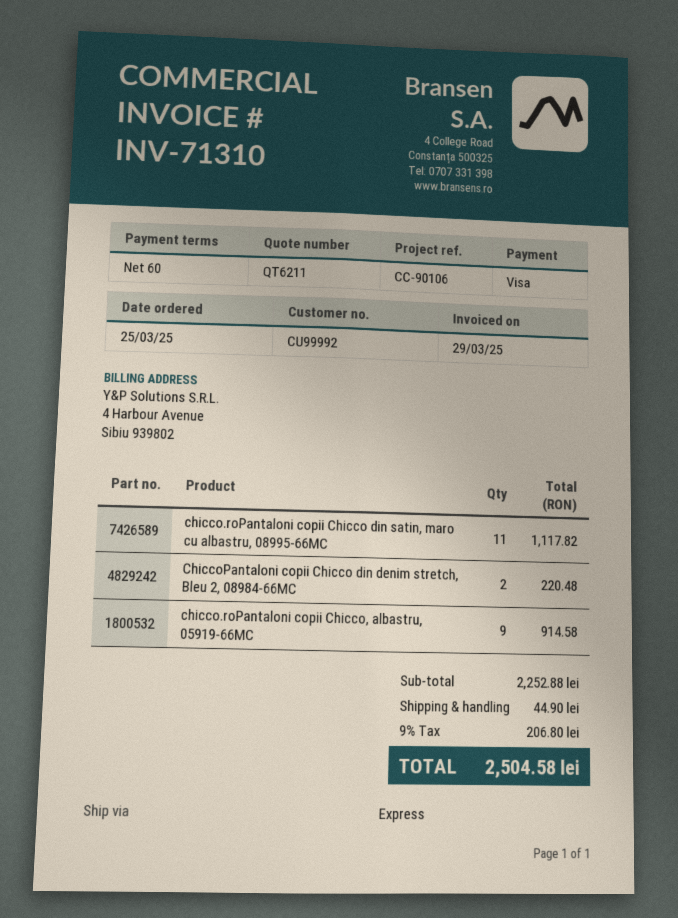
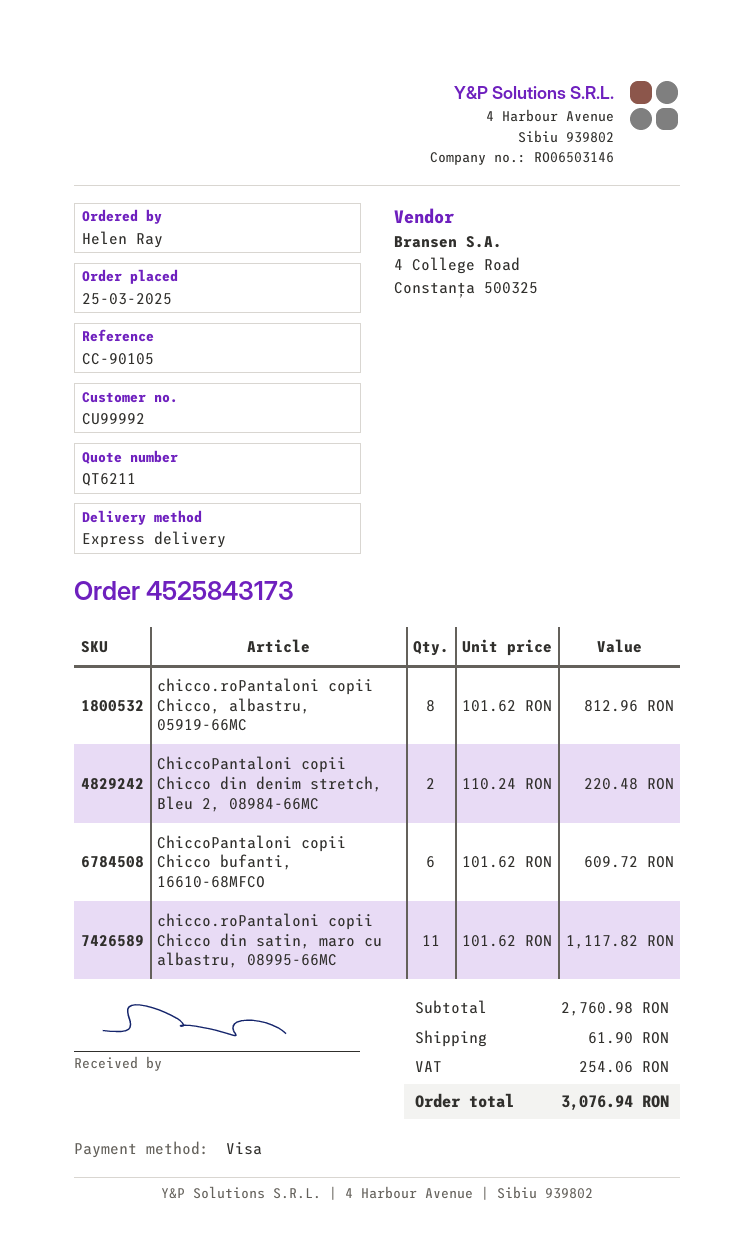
reference: CC-90106 -> CC-90105
chicco.roPantaloni copii Chicco, albastru, 05919-66MC: 9 for 914.58 -> 8 for 812.96
ChiccoPantaloni copii Chicco bufanti, 16610-68MFCO: none -> 6 for 609.72
subtotal: 2252.88 -> 2760.98
shipping: 44.90 -> 61.90
tax: 206.80 -> 254.06
total: 2504.58 -> 3076.94

